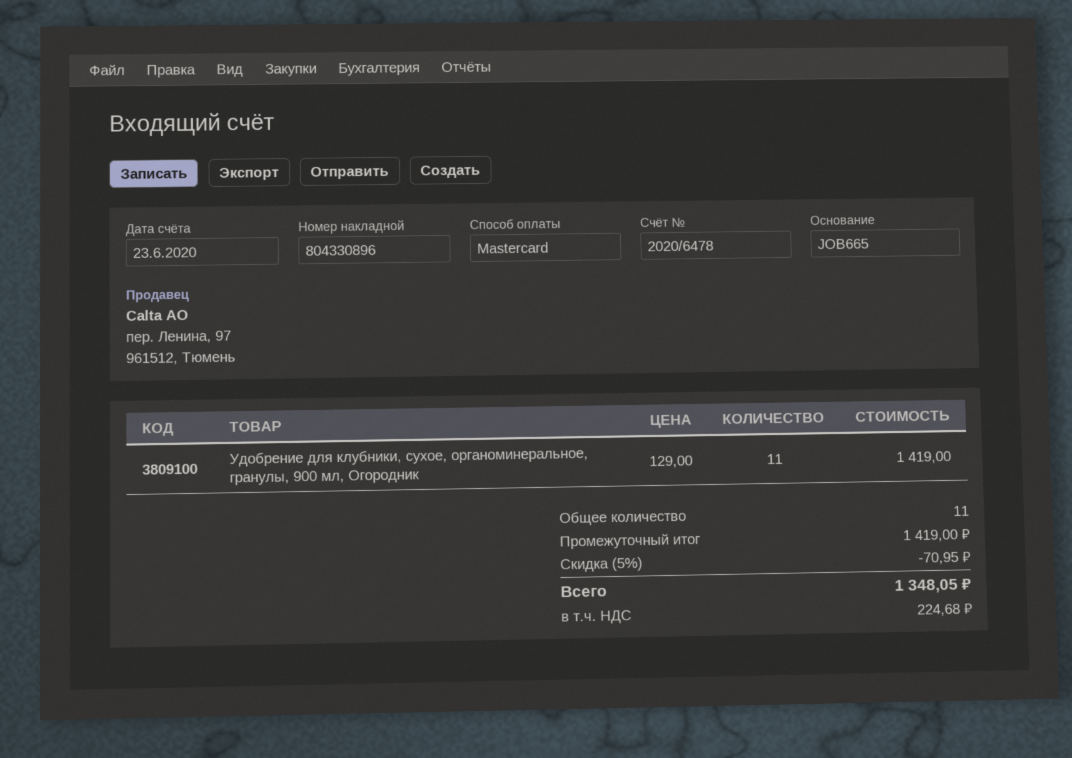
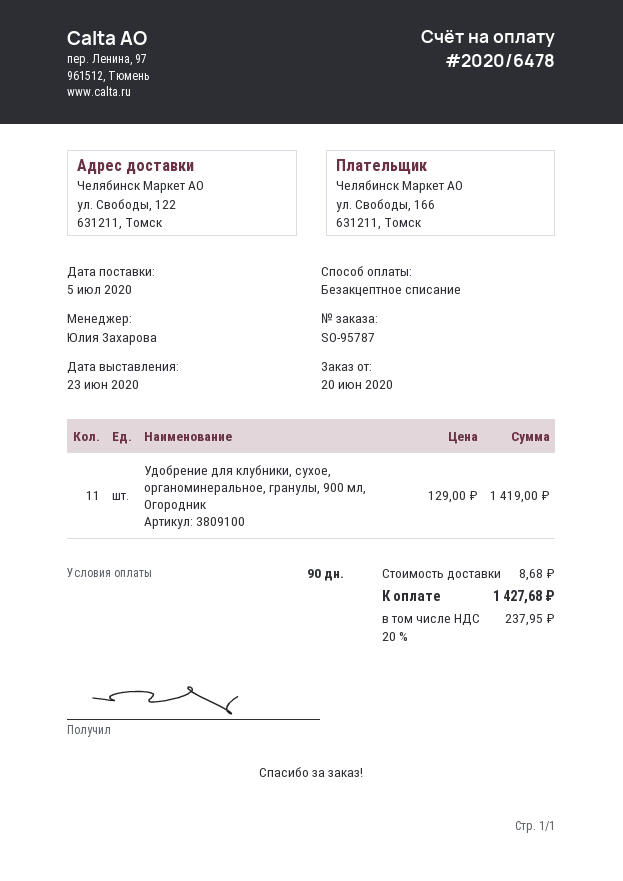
payment method: Mastercard -> direct debit
discount: 5% = 70.95 -> none
shipping: none -> 8.68
tax: 224.68 -> 237.95
total: 1348.05 -> 1427.68

